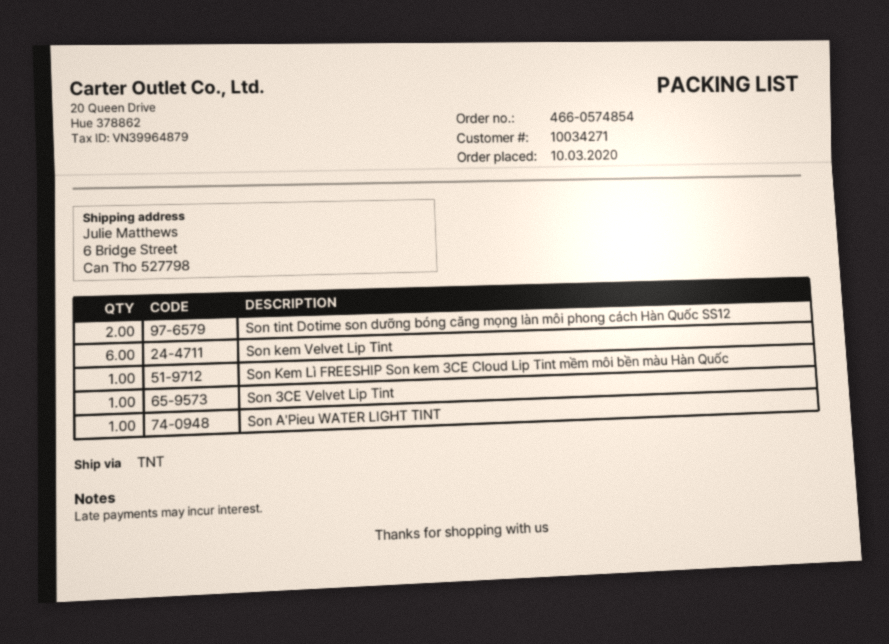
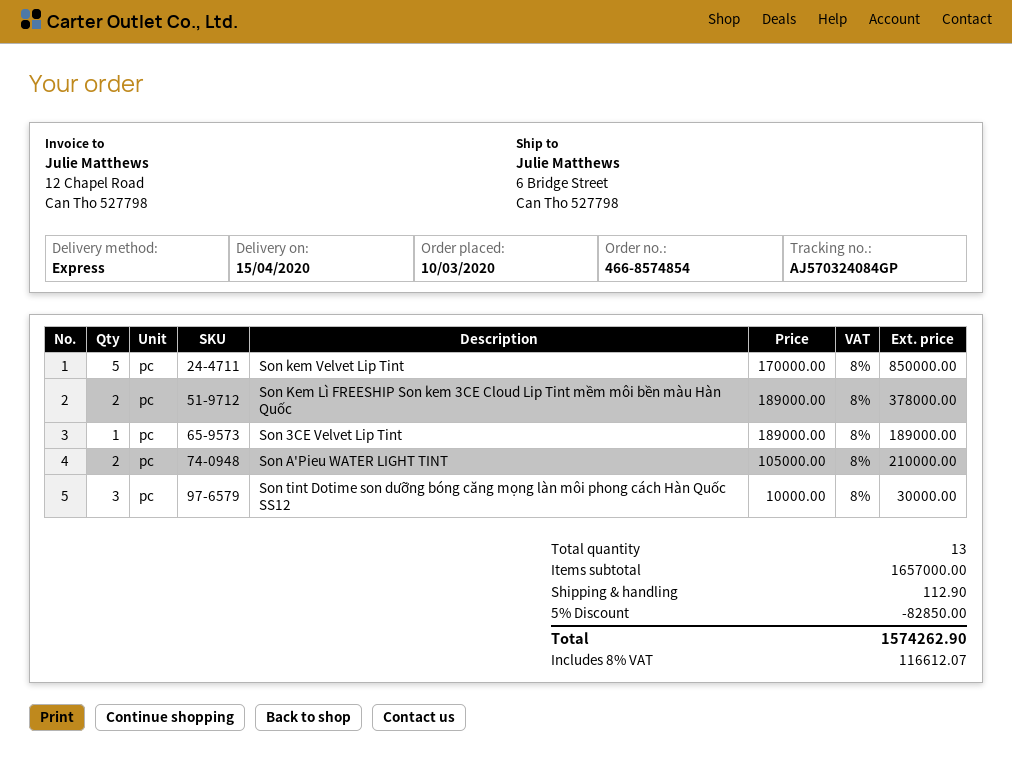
order number: 466-0574854 -> 466-8574854
shipping method: TNT -> express
Son tint Dotime son dưỡng bóng căng mọng làn môi phong cách Hàn Quốc SS12: 2 -> 3
Son kem Velvet Lip Tint: 6 -> 5
Son Kem Lì FREESHIP Son kem 3CE Cloud Lip Tint mềm môi bền màu Hàn Quốc: 1 -> 2
Son A'Pieu WATER LIGHT TINT: 1 -> 2

